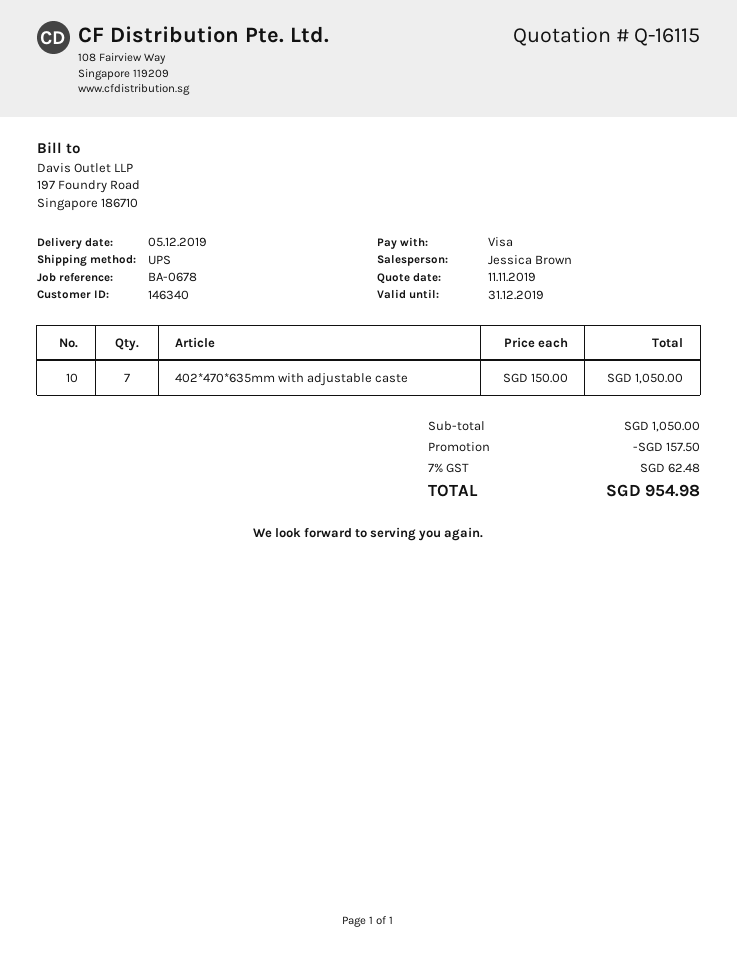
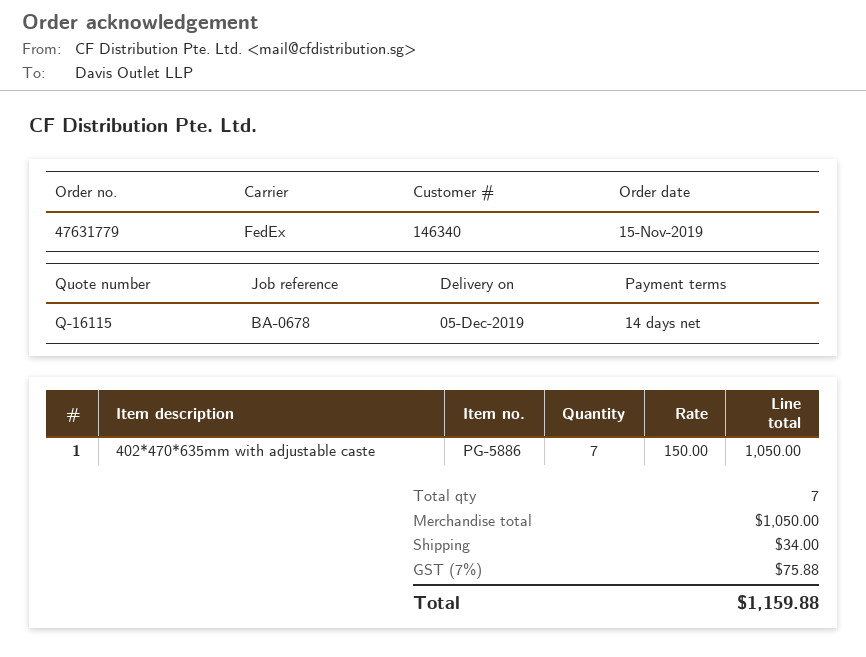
shipping method: UPS -> FedEx
discount: 157.50 -> none
shipping: none -> 34.00
tax: 7% = 62.48 -> 7% = 75.88
total: 954.98 -> 1159.88

